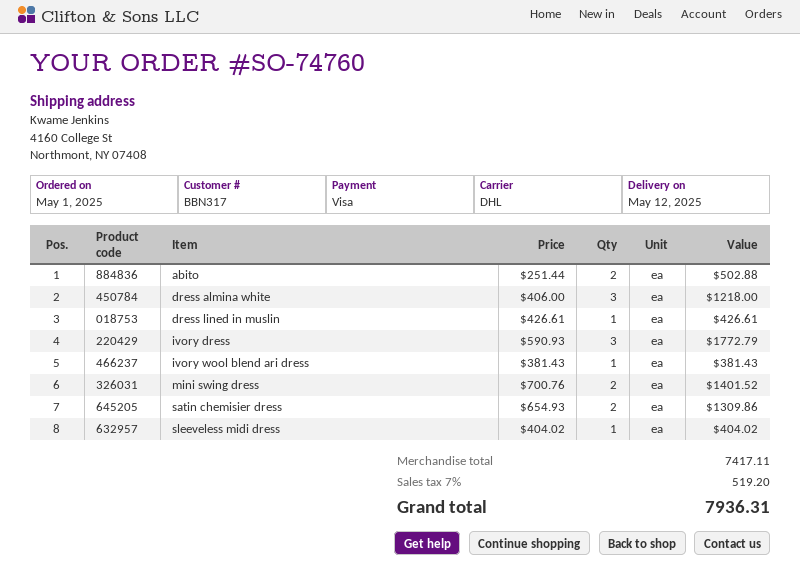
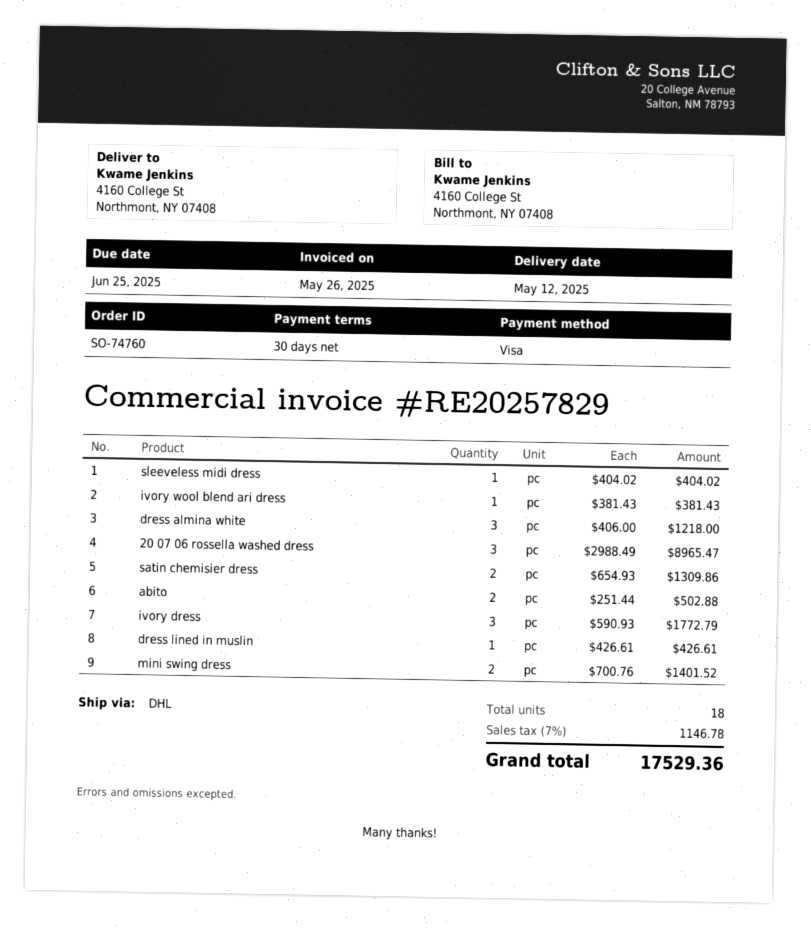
20 07 06 rossella washed dress: none -> 3 x 2988.49 = 8965.47
tax: 7% = 519.20 -> 7% = 1146.78
total: 7936.31 -> 17529.36

